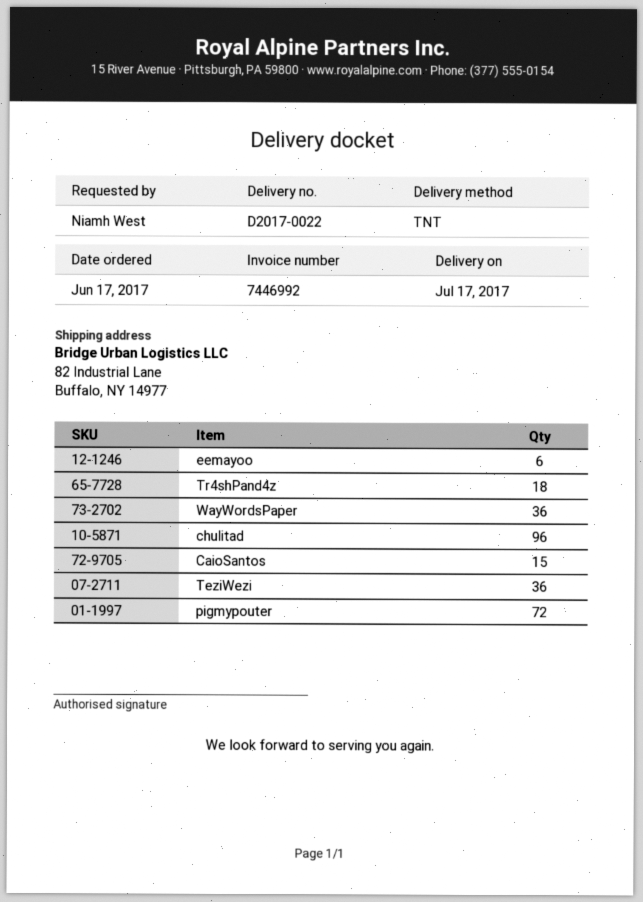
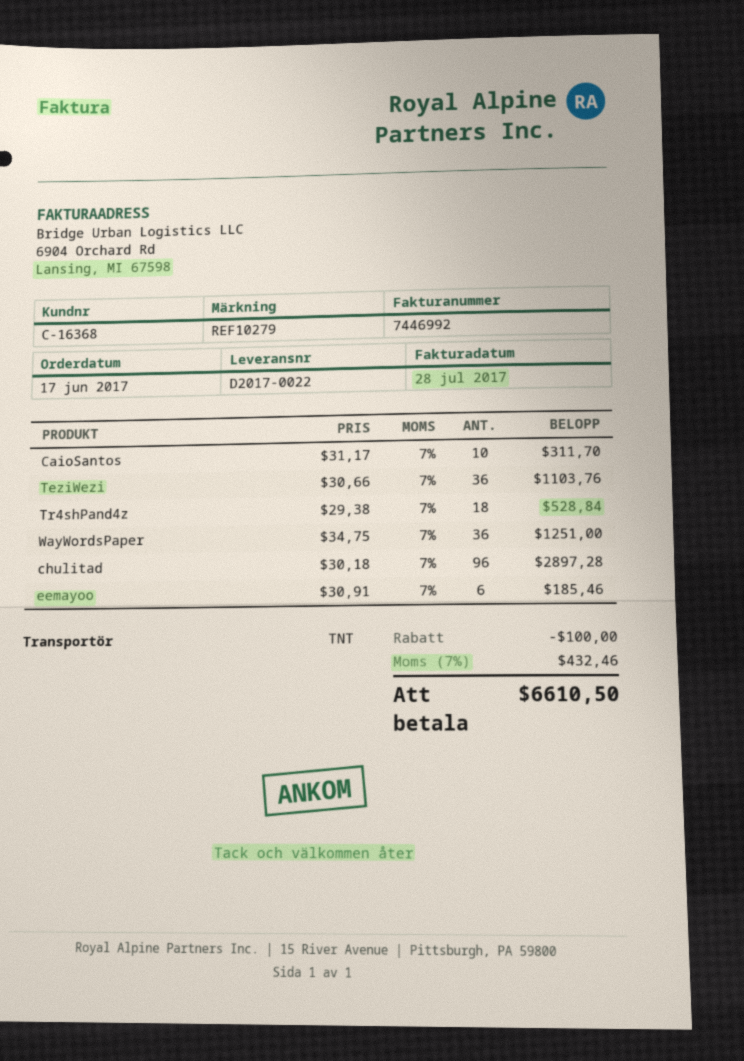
CaioSantos: 15 -> 10
pigmypouter: 72 -> none

